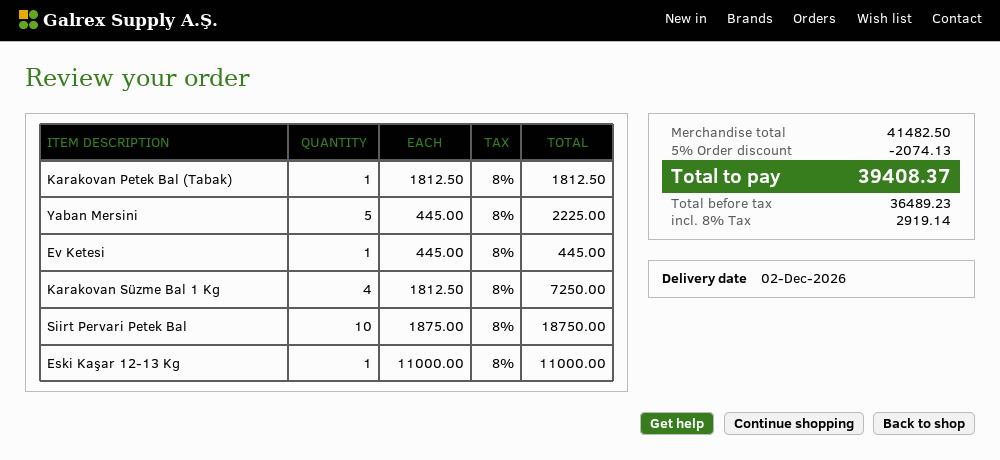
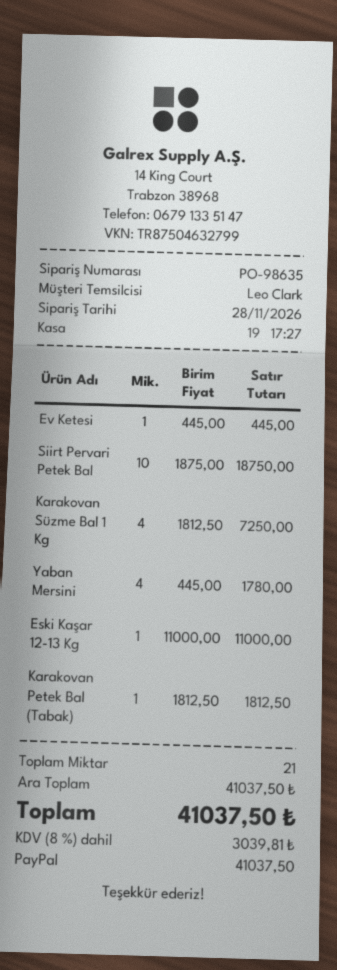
Yaban Mersini: 5 x 445.00 = 2225.00 -> 4 x 445.00 = 1780.00
subtotal: 41482.50 -> 41037.50
discount: 5% = 2074.13 -> none
tax: 8% = 2919.14 -> 8% = 3039.81
total: 39408.37 -> 41037.50

